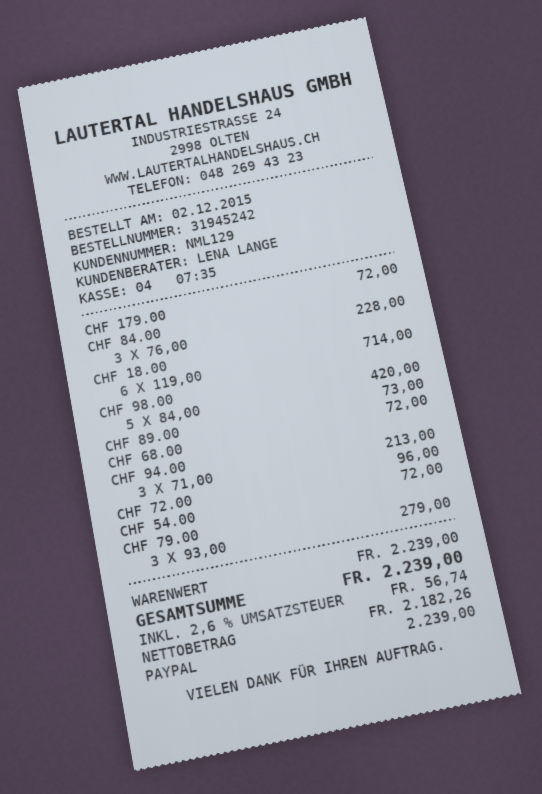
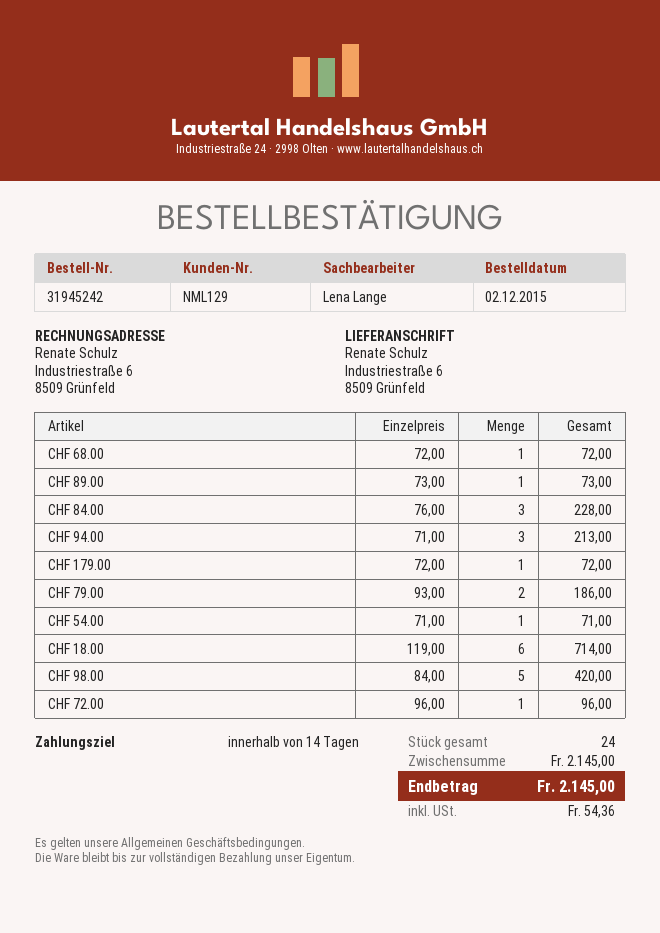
CHF 54.00: 1 x 72.00 = 72.00 -> 1 x 71.00 = 71.00
CHF 79.00: 3 x 93.00 = 279.00 -> 2 x 93.00 = 186.00
subtotal: 2239.00 -> 2145.00
tax: 56.74 -> 54.36
total: 2239.00 -> 2145.00

